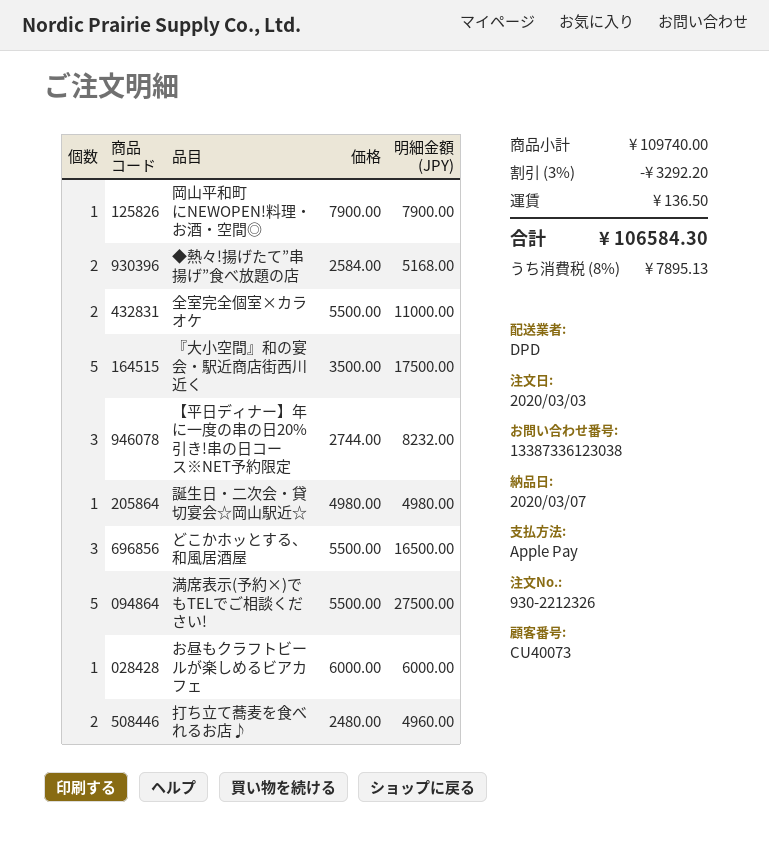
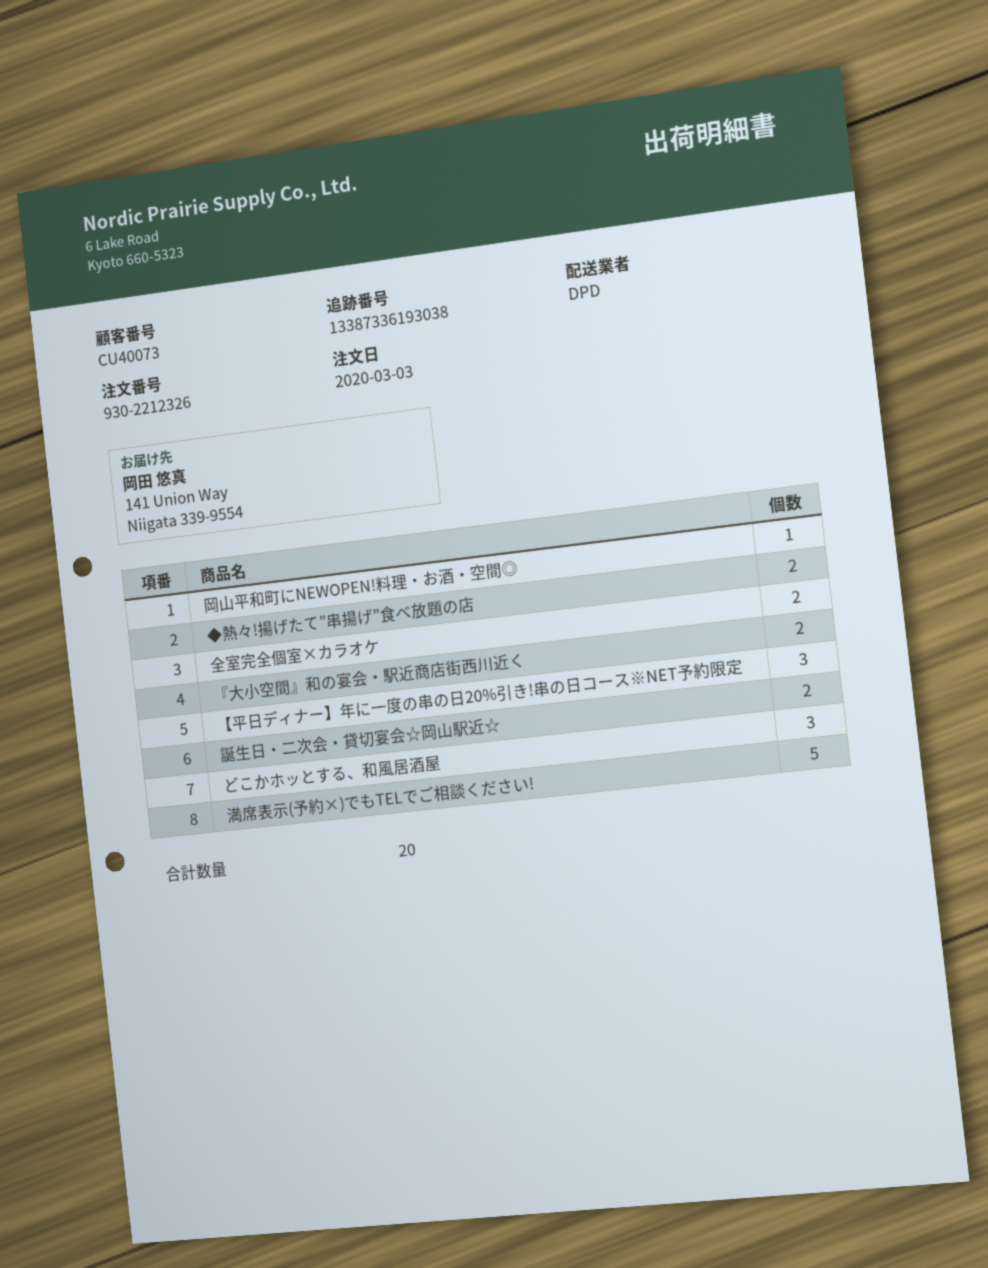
tracking number: 13387336123038 -> 13387336193038
『大小空間』和の宴会・駅近商店街西川近く: 5 -> 2
誕生日・二次会・貸切宴会☆岡山駅近☆: 1 -> 2
お昼もクラフトビールが楽しめるビアカフェ: 1 -> none
打ち立て蕎麦を食べれるお店♪: 2 -> none

